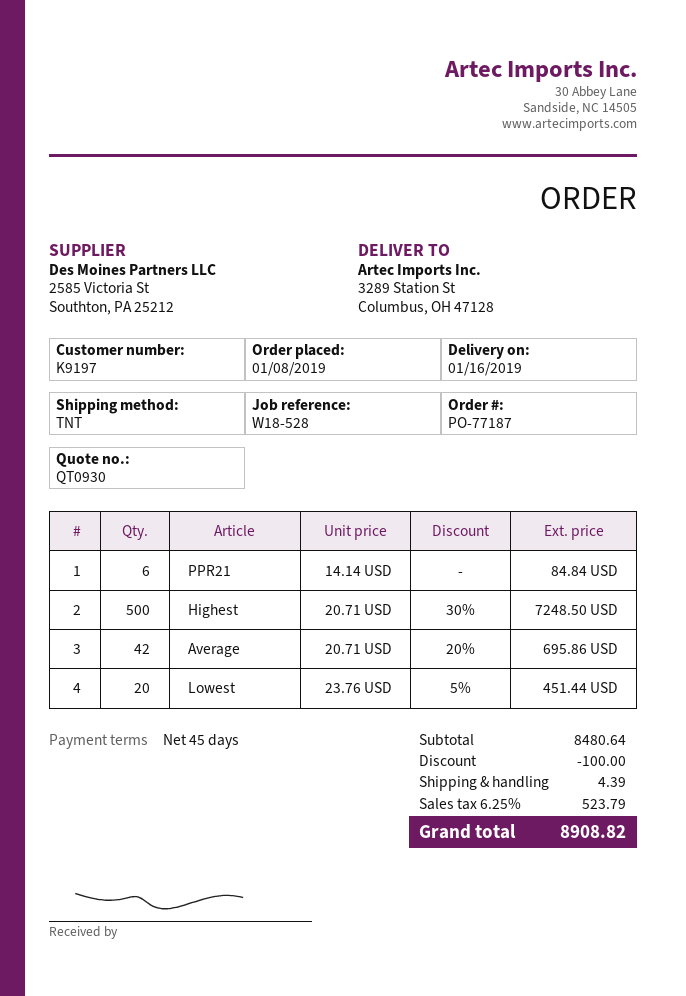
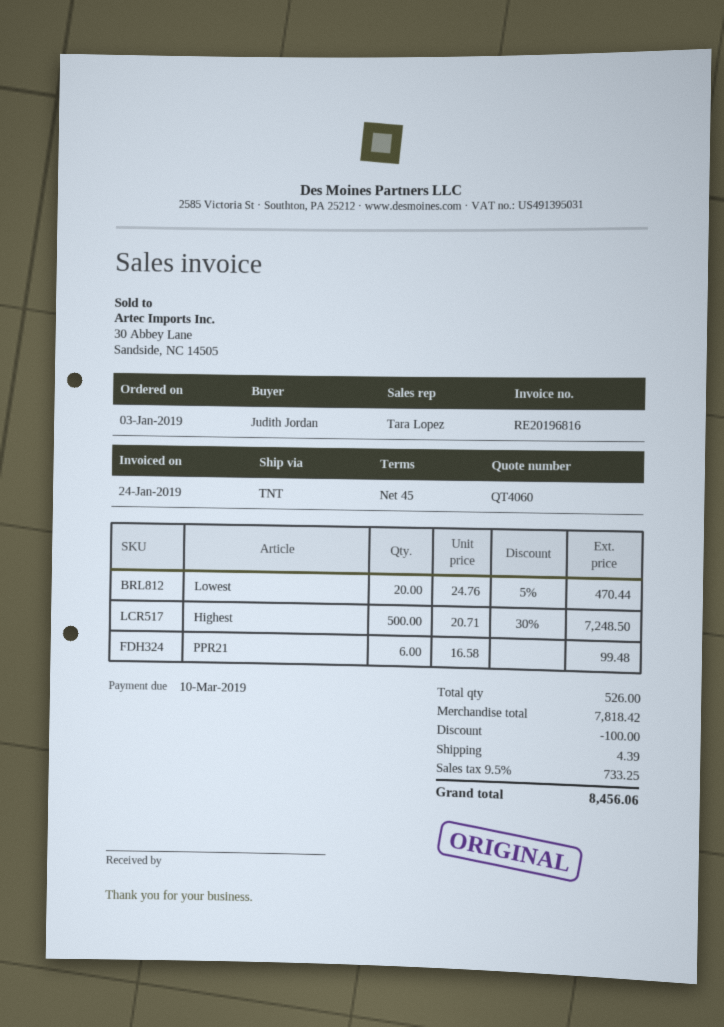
quote number: QT0930 -> QT4060
order date: 2019-01-08 -> 2019-01-03
PPR21: 6 x 14.14 = 84.84 -> 6 x 16.58 = 99.48
Average: 42 x 20.71 - 20% = 695.86 -> none
Lowest: 20 x 23.76 - 5% = 451.44 -> 20 x 24.76 - 5% = 470.44
subtotal: 8480.64 -> 7818.42
tax: 6.25% = 523.79 -> 9.5% = 733.25
total: 8908.82 -> 8456.06

